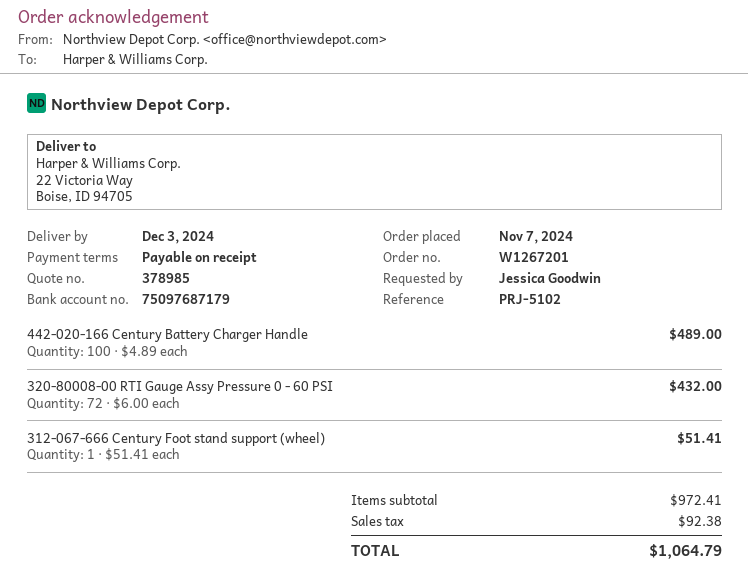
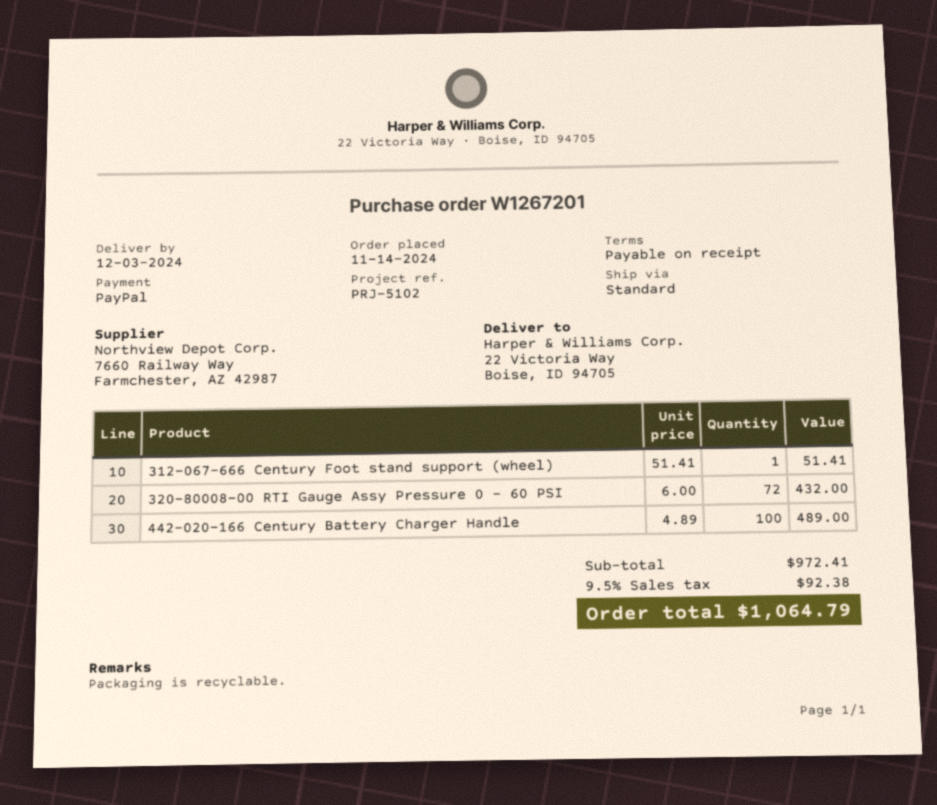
order date: 2024-11-07 -> 2024-11-14

